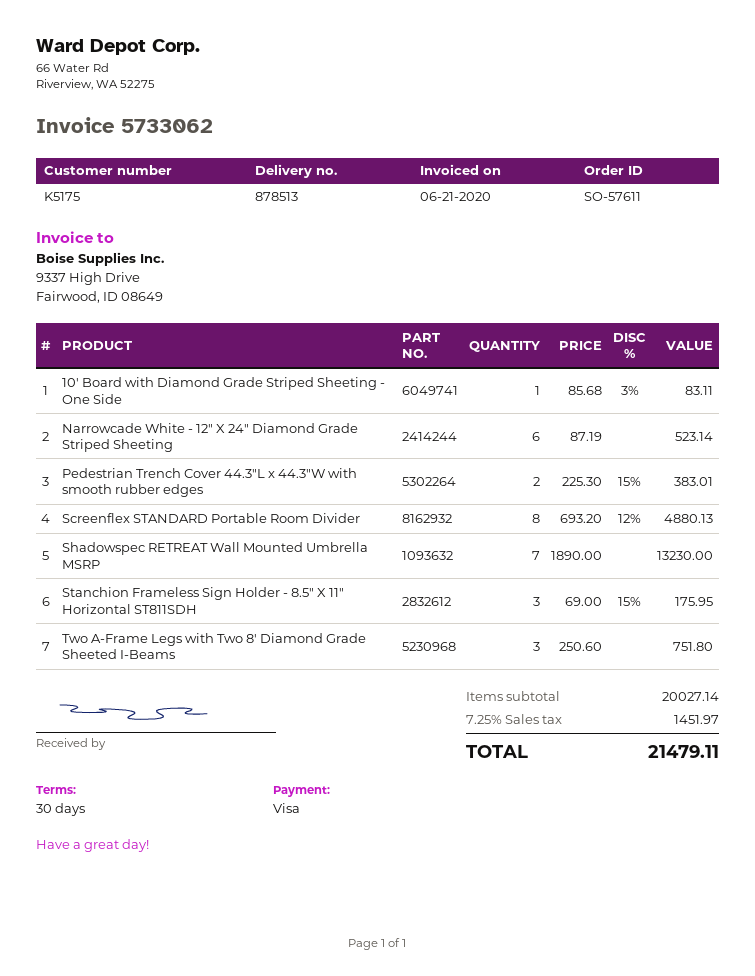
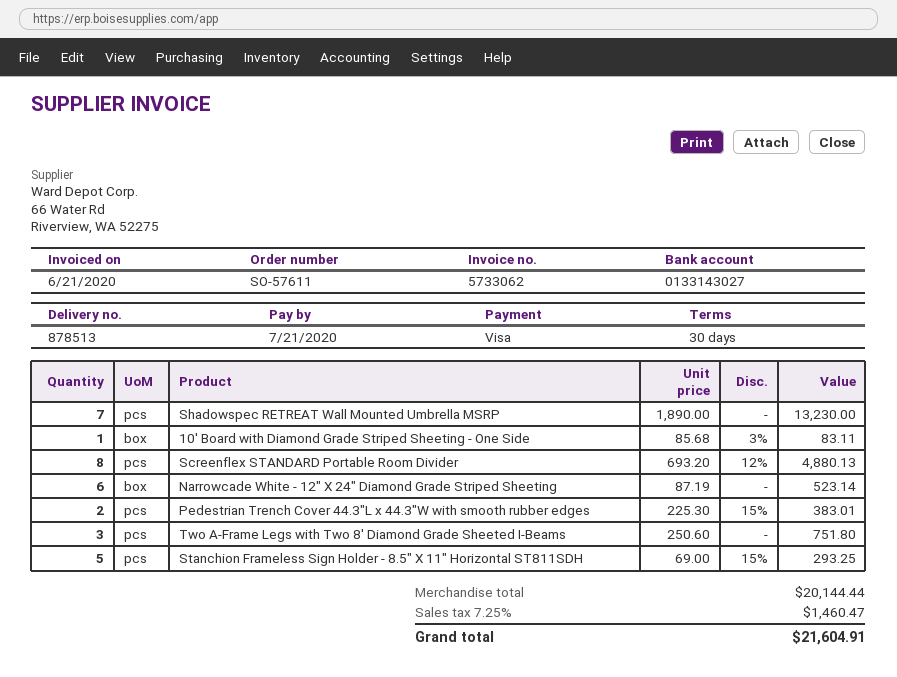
Stanchion Frameless Sign Holder - 8.5" X 11" Horizontal ST811SDH: 3 x 69.00 - 15% = 175.95 -> 5 x 69.00 - 15% = 293.25
subtotal: 20027.14 -> 20144.44
tax: 7.25% = 1451.97 -> 7.25% = 1460.47
total: 21479.11 -> 21604.91

